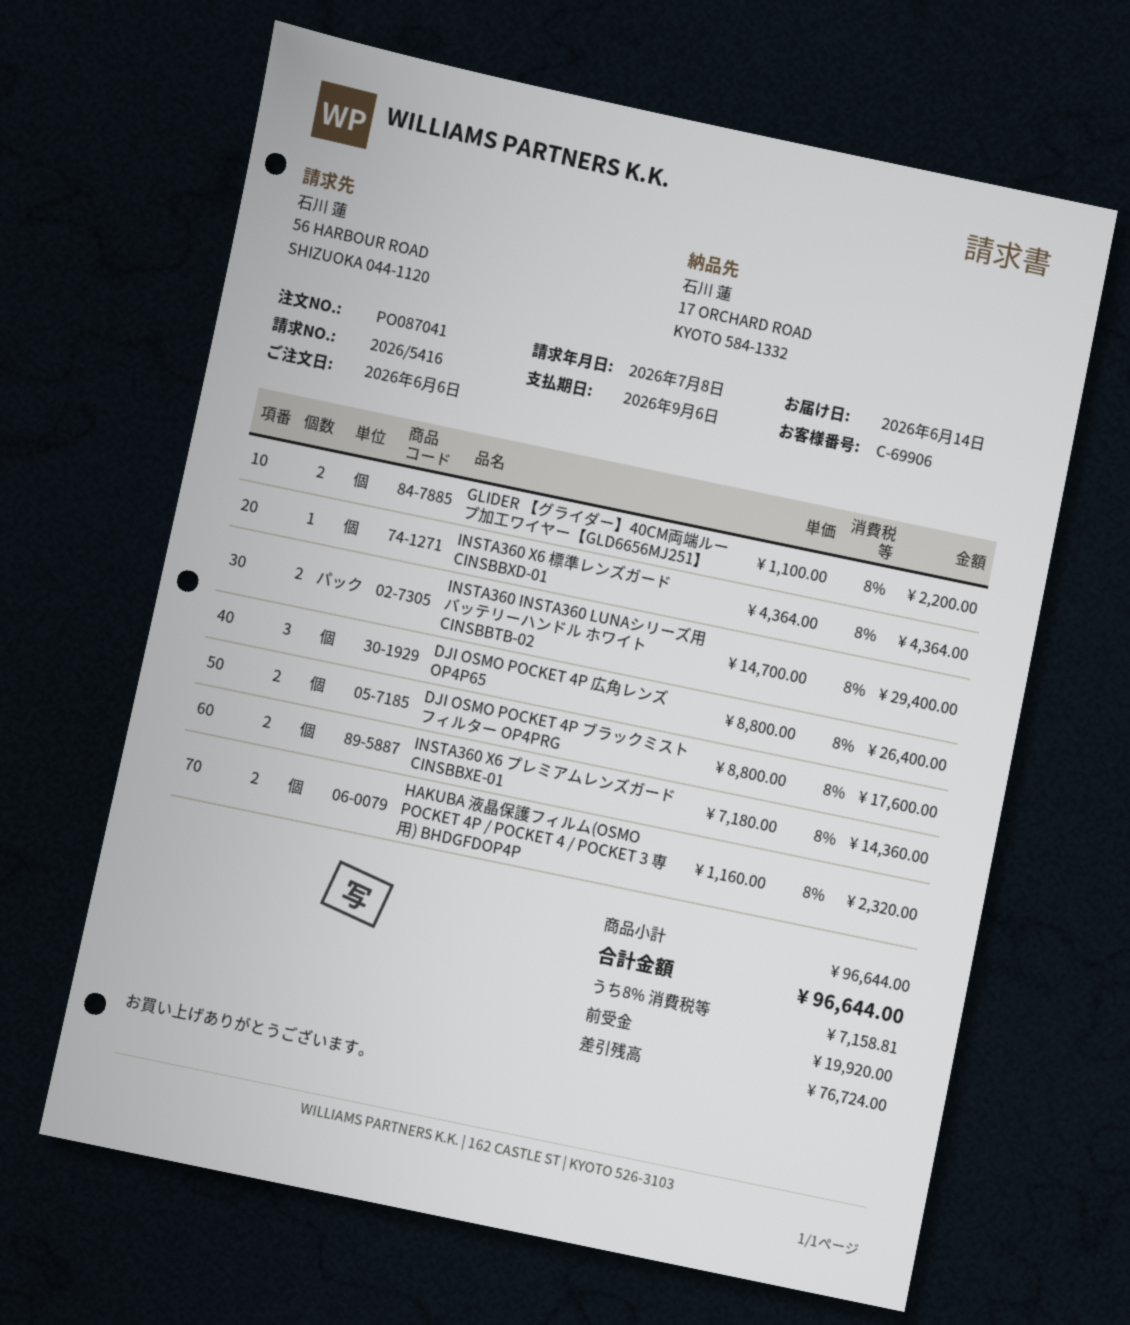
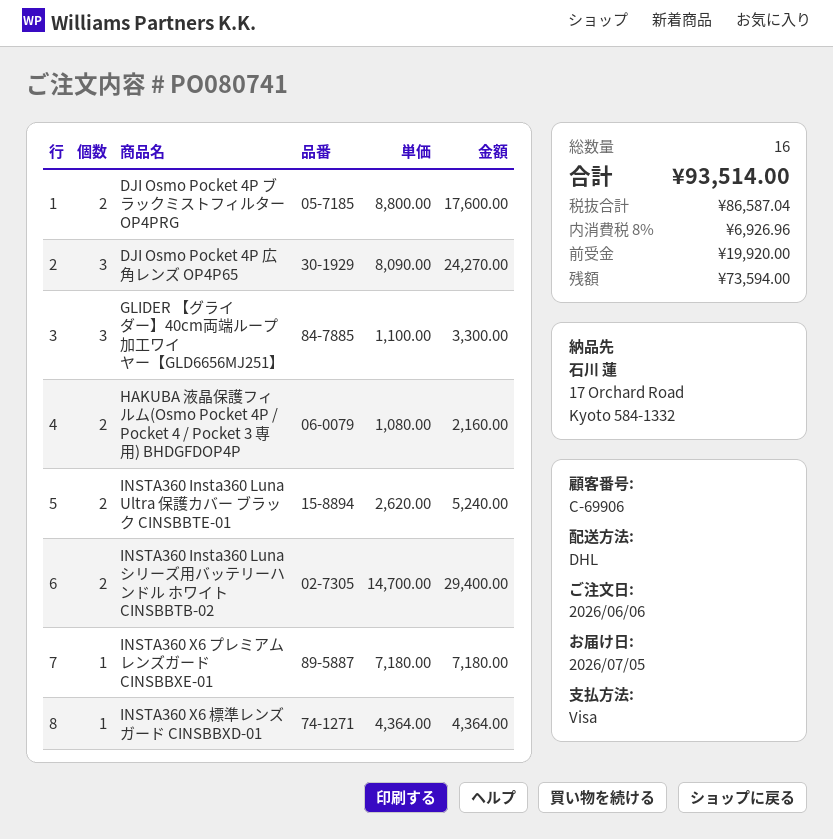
order number: PO087041 -> PO080741
delivery date: 2026-06-14 -> 2026-07-05
GLIDER 【グライダー】40CM両端ループ加工ワイヤー【GLD6656MJ251】: 2 x 1100.00 = 2200.00 -> 3 x 1100.00 = 3300.00
DJI OSMO POCKET 4P 広角レンズ OP4P65: 3 x 8800.00 = 26400.00 -> 3 x 8090.00 = 24270.00
INSTA360 X6 プレミアムレンズガード CINSBBXE-01: 2 x 7180.00 = 14360.00 -> 1 x 7180.00 = 7180.00
HAKUBA 液晶保護フィルム(OSMO POCKET 4P / POCKET 4 / POCKET 3 専用) BHDGFDOP4P: 2 x 1160.00 = 2320.00 -> 2 x 1080.00 = 2160.00
INSTA360 Insta360 Luna Ultra 保護カバー ブラック CINSBBTE-01: none -> 2 x 2620.00 = 5240.00
tax: 8% = 7158.81 -> 8% = 6926.96
total: 96644.00 -> 93514.00
balance: 76724.00 -> 73594.00

